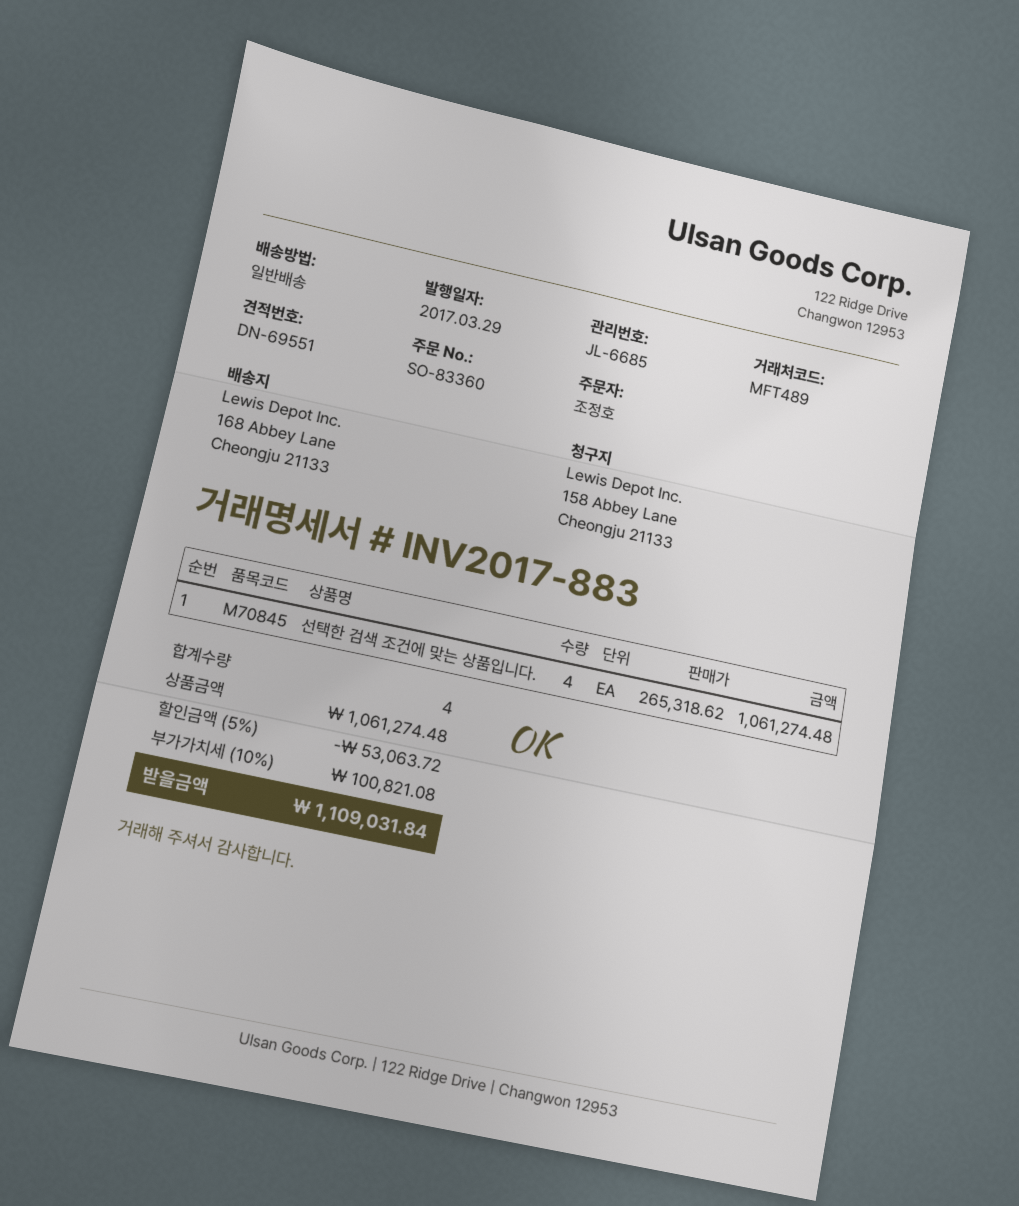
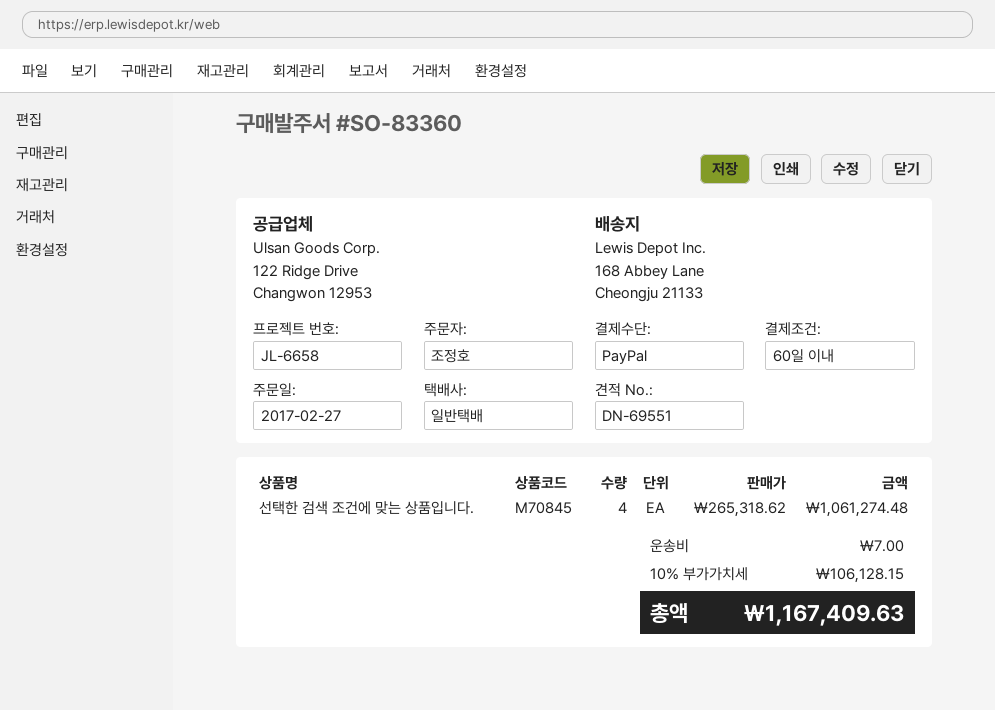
reference: JL-6685 -> JL-6658
discount: 5% = 53063.72 -> none
shipping: none -> 7.00
tax: 10% = 100821.08 -> 10% = 106128.15
total: 1109031.84 -> 1167409.63

